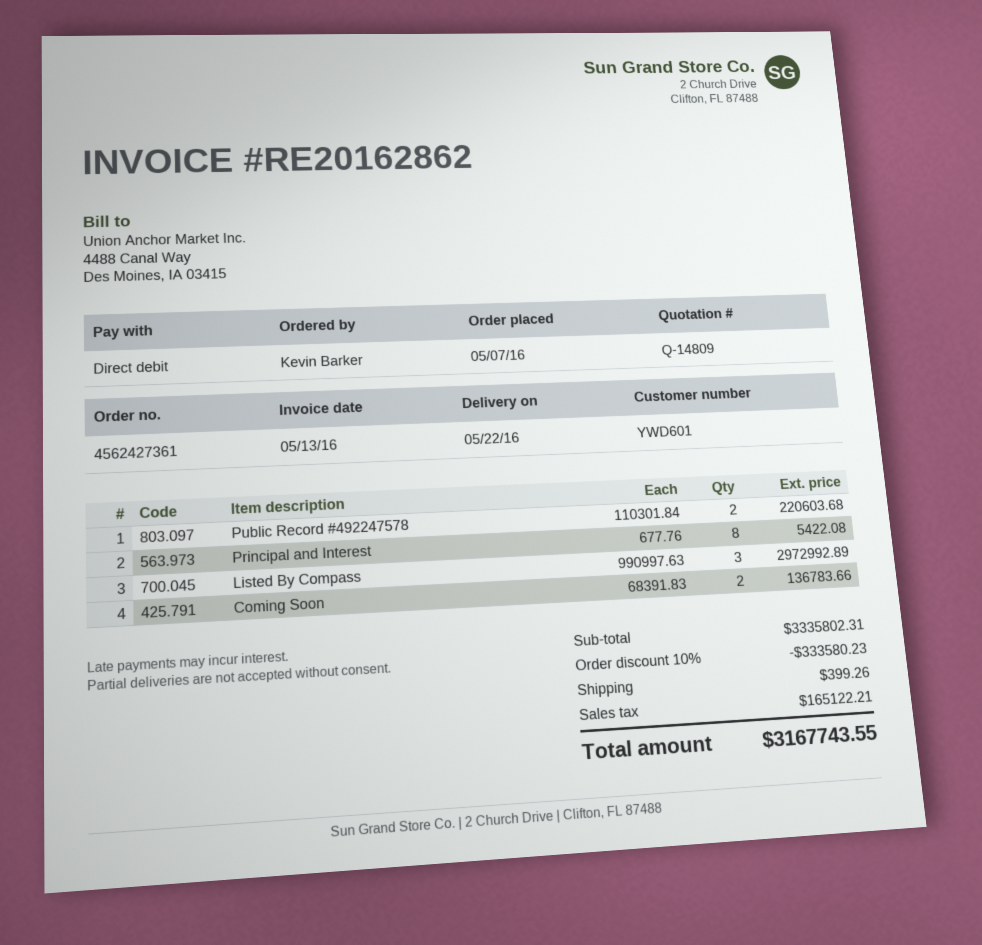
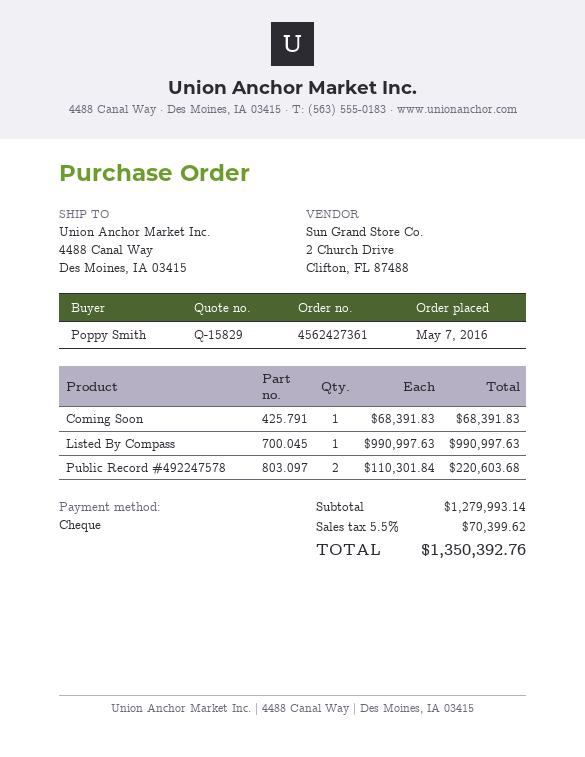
quote number: Q-14809 -> Q-15829
ordered by: Kevin Barker -> Poppy Smith
payment method: direct debit -> cheque
Principal and Interest: 8 x 677.76 = 5422.08 -> none
Listed By Compass: 3 x 990997.63 = 2972992.89 -> 1 x 990997.63 = 990997.63
Coming Soon: 2 x 68391.83 = 136783.66 -> 1 x 68391.83 = 68391.83
subtotal: 3335802.31 -> 1279993.14
discount: 10% = 333580.23 -> none
shipping: 399.26 -> none
tax: 165122.21 -> 70399.62
total: 3167743.55 -> 1350392.76

